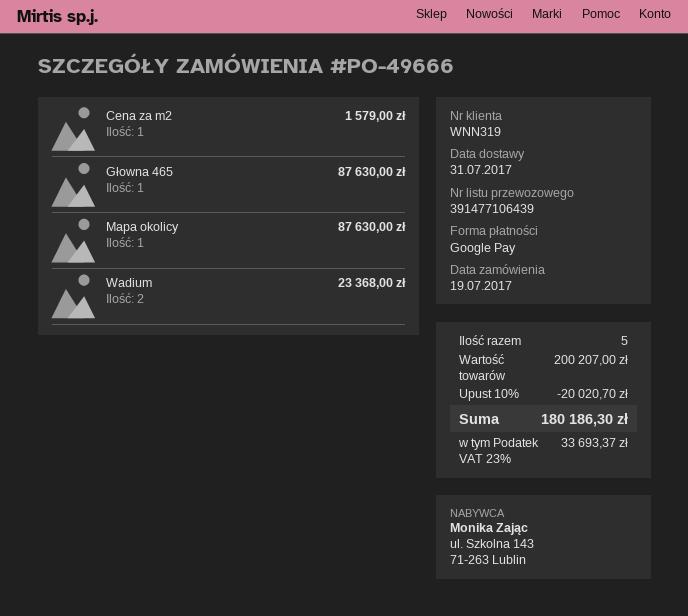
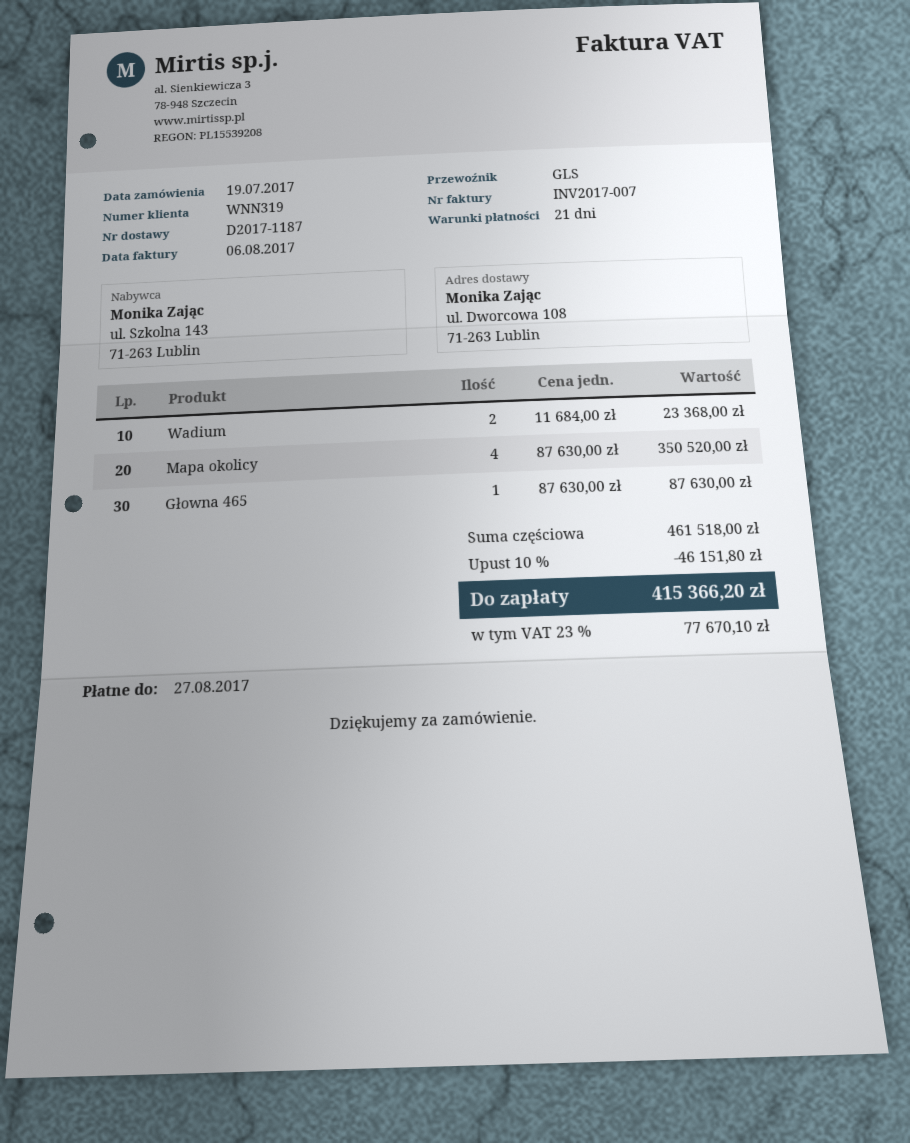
Cena za m2: 1 for 1579.00 -> none
Mapa okolicy: 1 for 87630.00 -> 4 for 350520.00
subtotal: 200207.00 -> 461518.00
discount: 10% = 20020.70 -> 10% = 46151.80
tax: 23% = 33693.37 -> 23% = 77670.10
total: 180186.30 -> 415366.20

